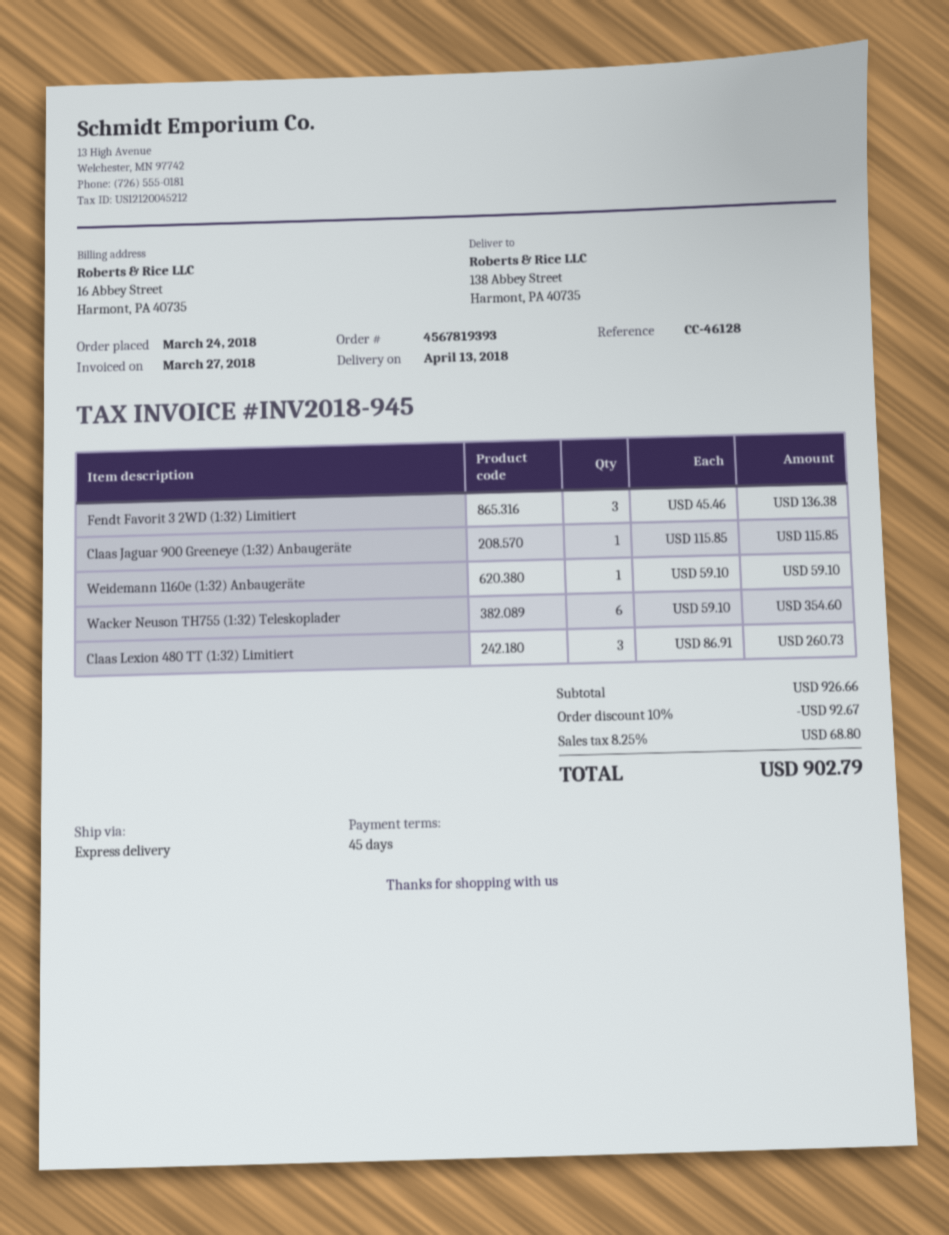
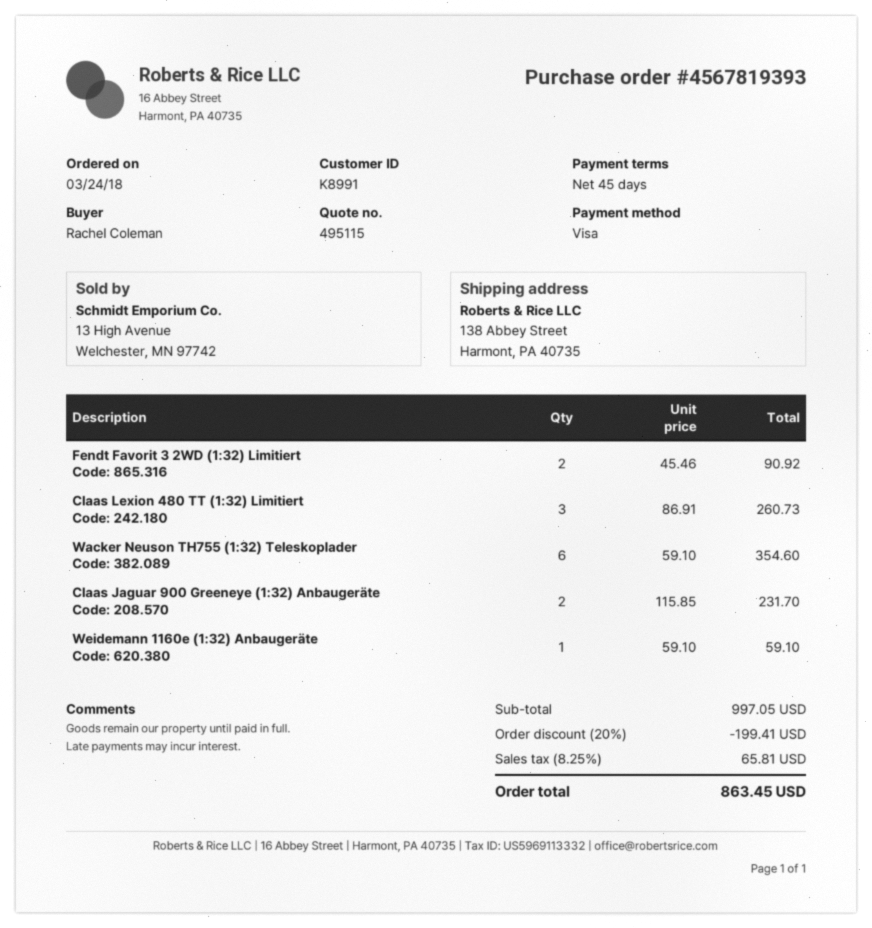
Fendt Favorit 3 2WD (1:32) Limitiert: 3 x 45.46 = 136.38 -> 2 x 45.46 = 90.92
Claas Jaguar 900 Greeneye (1:32) Anbaugeräte: 1 x 115.85 = 115.85 -> 2 x 115.85 = 231.70
subtotal: 926.66 -> 997.05
discount: 10% = 92.67 -> 20% = 199.41
tax: 8.25% = 68.80 -> 8.25% = 65.81
total: 902.79 -> 863.45

